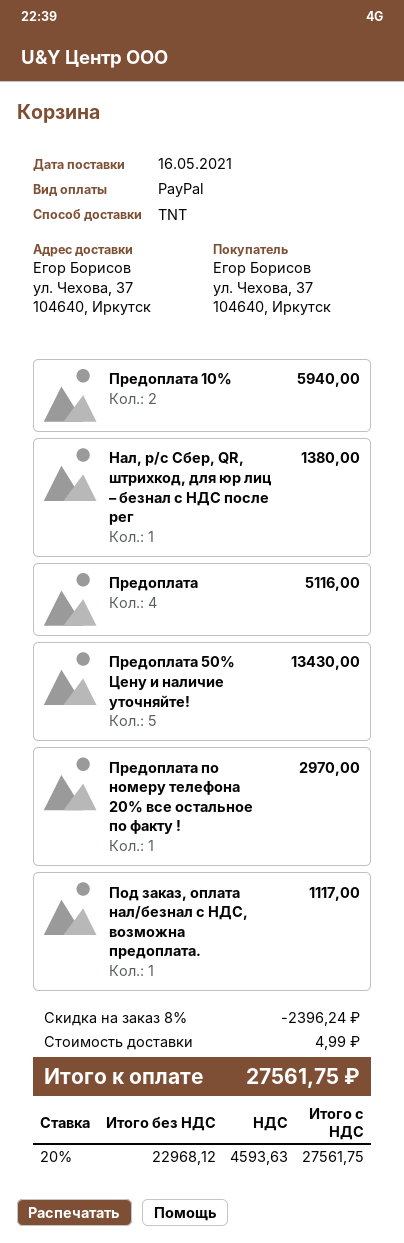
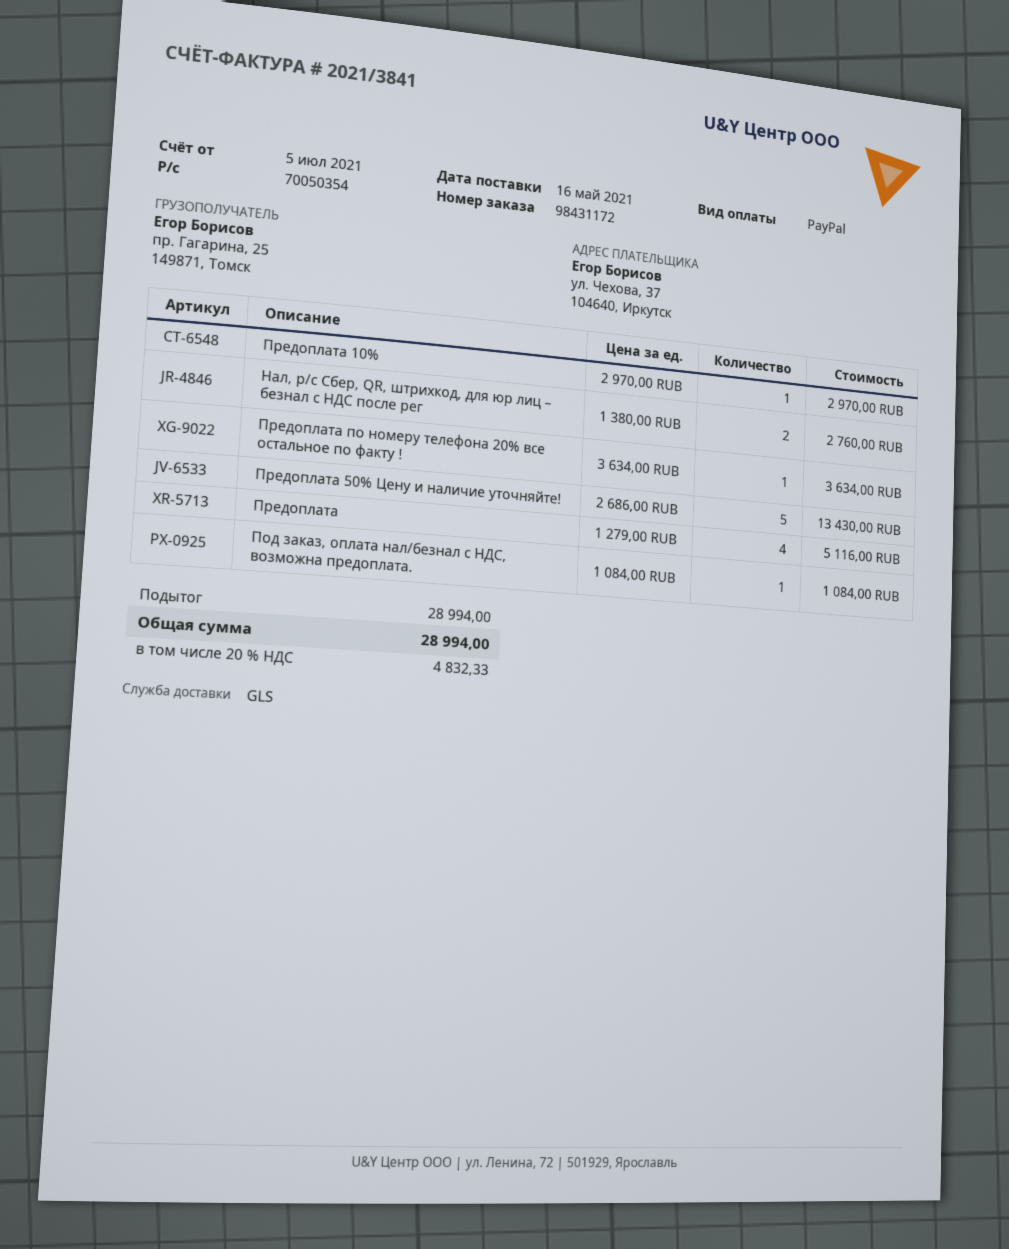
shipping method: TNT -> GLS
ship to: ул. Чехова, 37, 104640, Иркутск -> пр. Гагарина, 25, 149871, Томск
Предоплата 10%: 2 for 5940.00 -> 1 for 2970.00
Нал, р/с Сбер, QR, штрихкод, для юр лиц – безнал с НДС после рег: 1 for 1380.00 -> 2 for 2760.00
Предоплата по номеру телефона 20% все остальное по факту !: 1 for 2970.00 -> 1 for 3634.00
Под заказ, оплата нал/безнал с НДС, возможна предоплата.: 1 for 1117.00 -> 1 for 1084.00
discount: 8% = 2396.24 -> none
shipping: 4.99 -> none
tax: 20% = 4593.63 -> 20% = 4832.33
total: 27561.75 -> 28994.00

